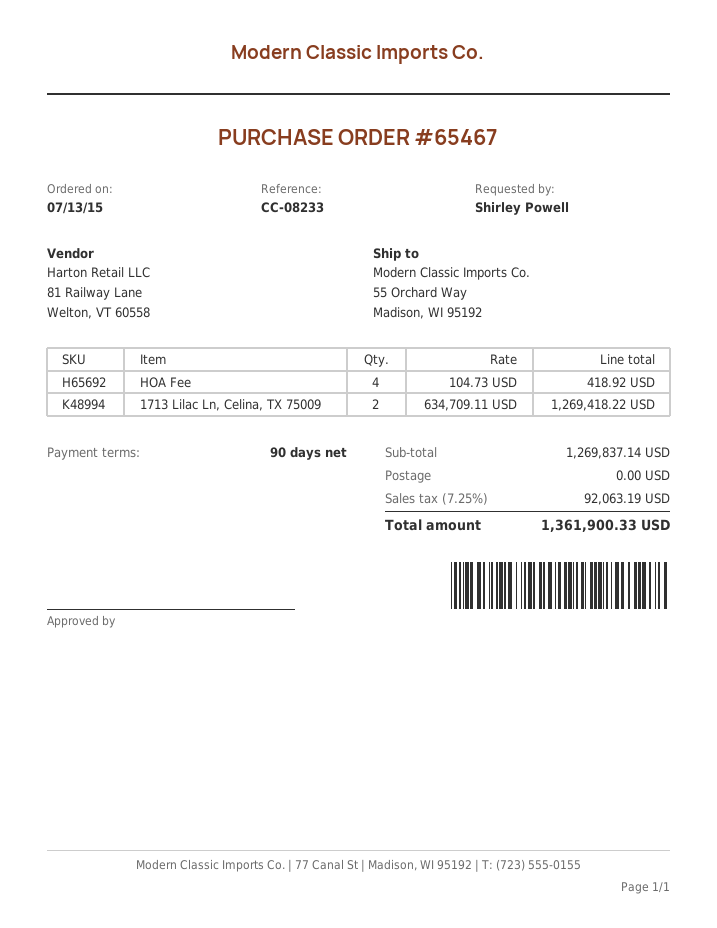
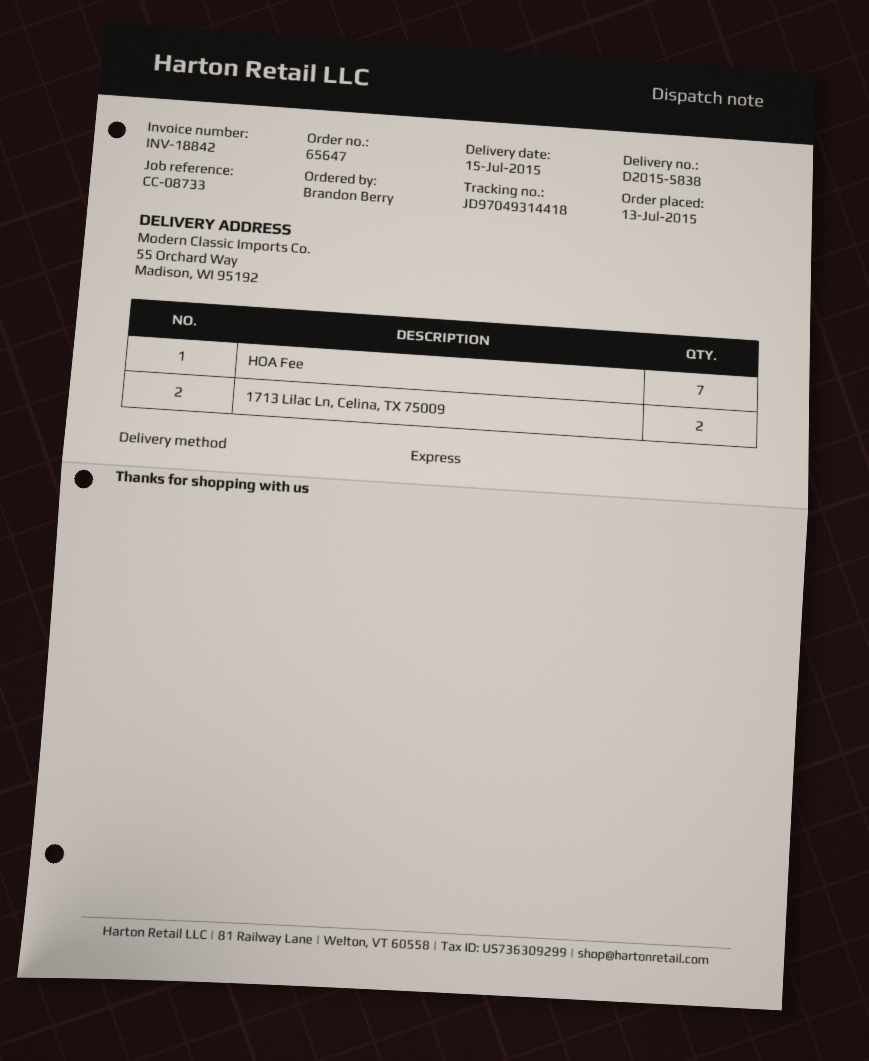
order number: 65467 -> 65647
reference: CC-08233 -> CC-08733
ordered by: Shirley Powell -> Brandon Berry
HOA Fee: 4 -> 7

